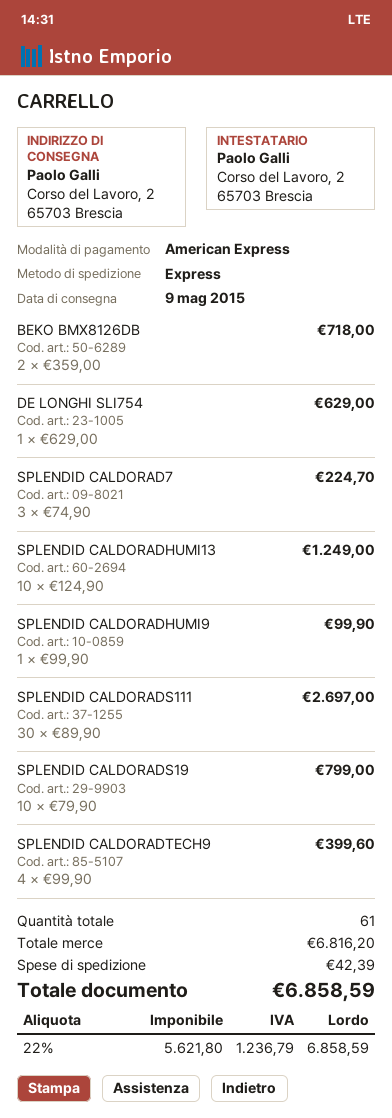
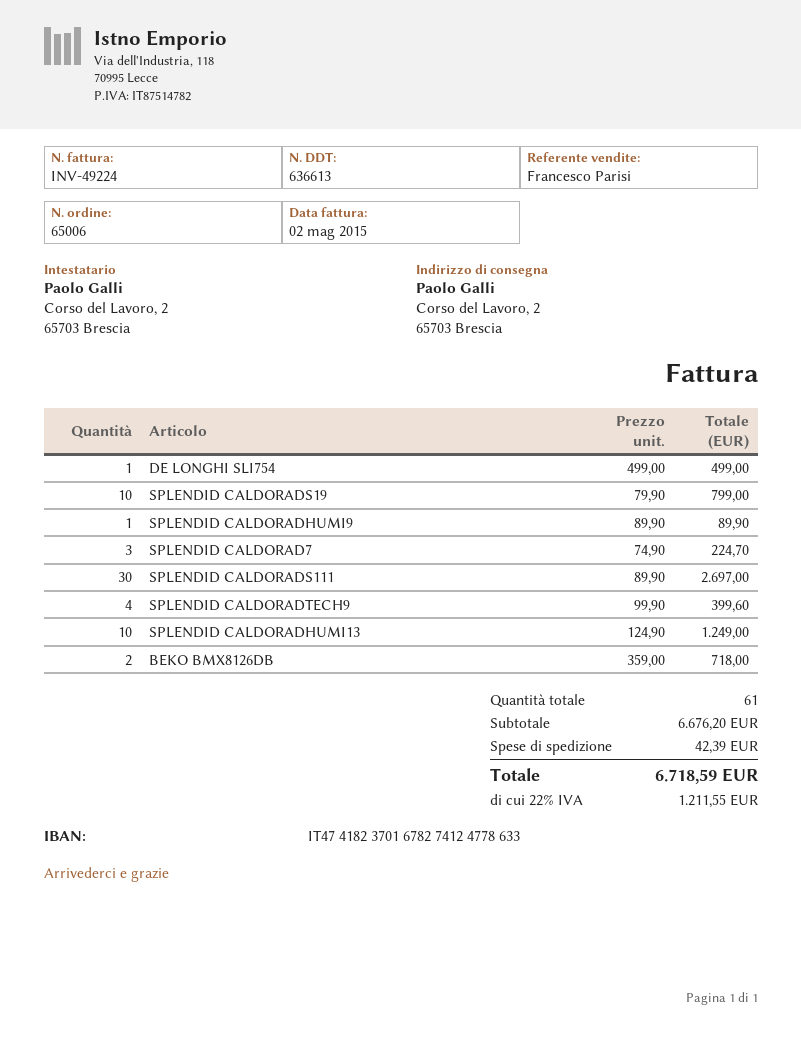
DE LONGHI SLI754: 1 x 629.00 = 629.00 -> 1 x 499.00 = 499.00
SPLENDID CALDORADHUMI9: 1 x 99.90 = 99.90 -> 1 x 89.90 = 89.90
subtotal: 6816.20 -> 6676.20
tax: 22% = 1236.79 -> 22% = 1211.55
total: 6858.59 -> 6718.59

